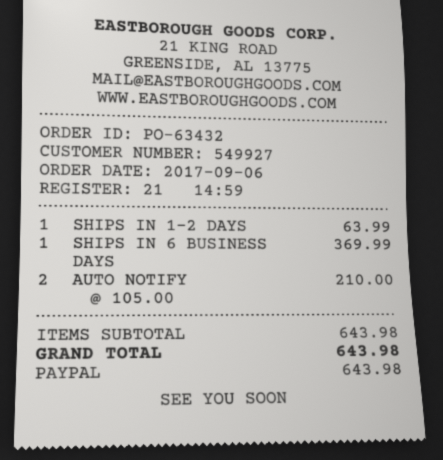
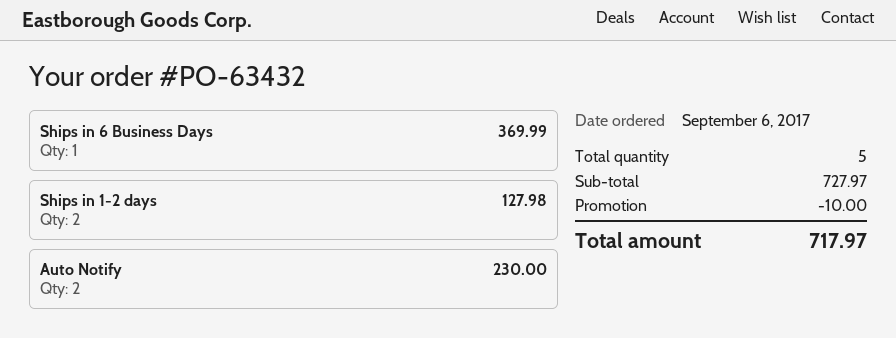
SHIPS IN 1-2 DAYS: 1 for 63.99 -> 2 for 127.98
AUTO NOTIFY: 2 for 210.00 -> 2 for 230.00
subtotal: 643.98 -> 727.97
discount: none -> 10.00
total: 643.98 -> 717.97

